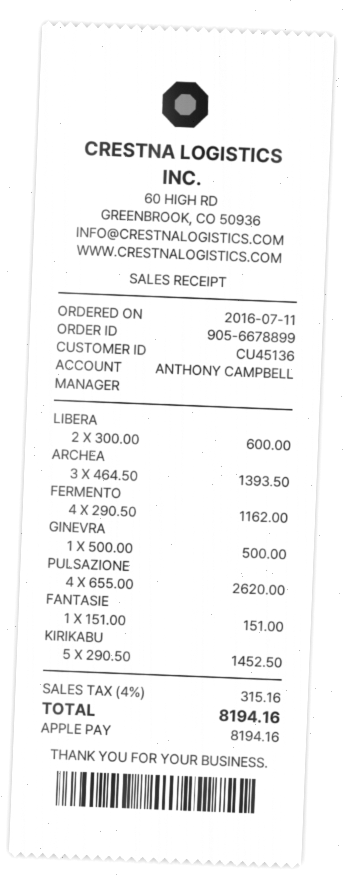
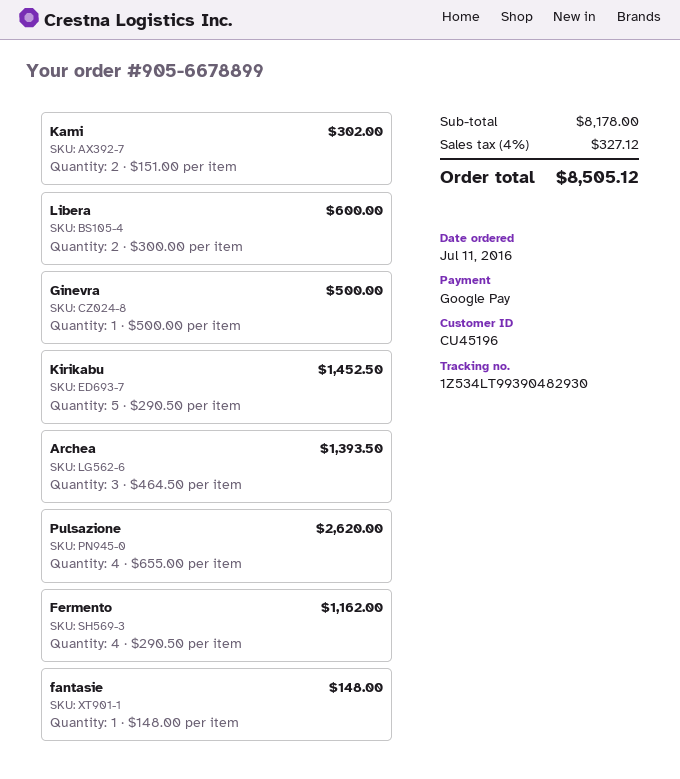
customer number: CU45136 -> CU45196
payment method: Apple Pay -> Google Pay
FANTASIE: 1 x 151.00 = 151.00 -> 1 x 148.00 = 148.00
Kami: none -> 2 x 151.00 = 302.00
tax: 4% = 315.16 -> 4% = 327.12
total: 8194.16 -> 8505.12

